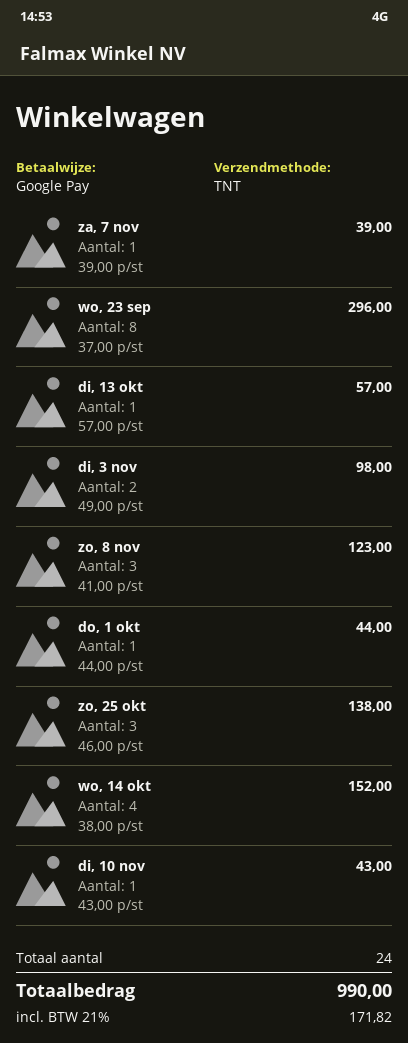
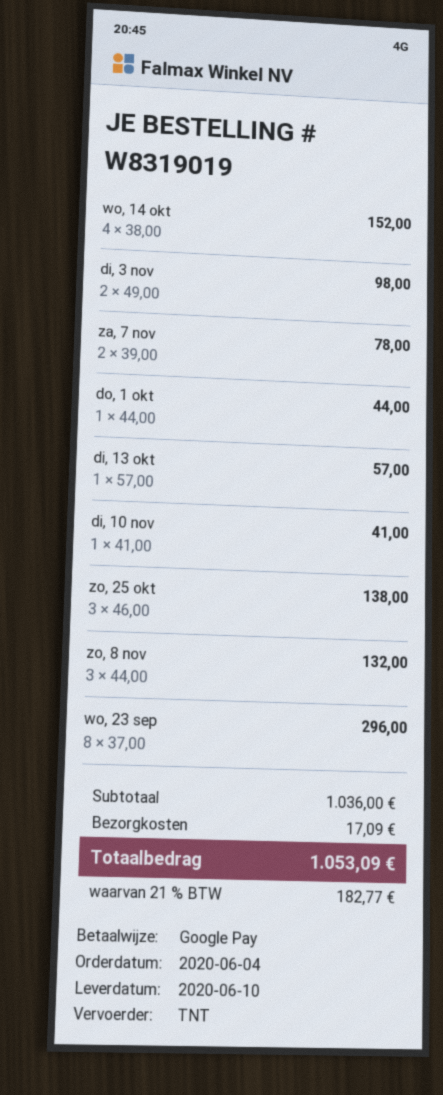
za, 7 nov: 1 x 39.00 = 39.00 -> 2 x 39.00 = 78.00
zo, 8 nov: 3 x 41.00 = 123.00 -> 3 x 44.00 = 132.00
di, 10 nov: 1 x 43.00 = 43.00 -> 1 x 41.00 = 41.00
shipping: none -> 17.09
tax: 21% = 171.82 -> 21% = 182.77
total: 990.00 -> 1053.09

